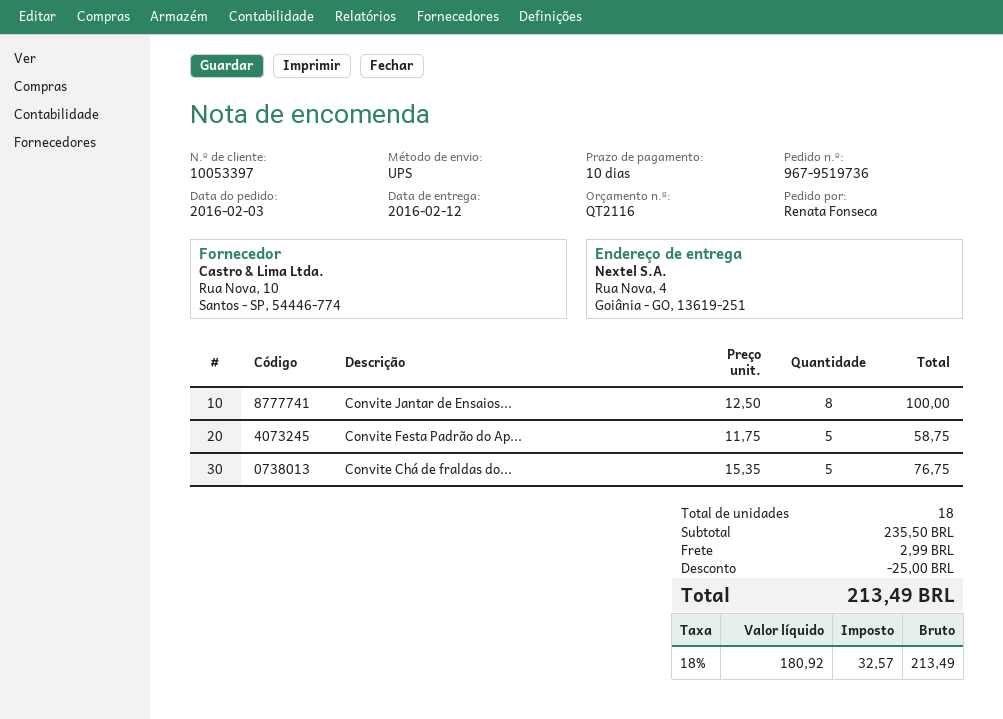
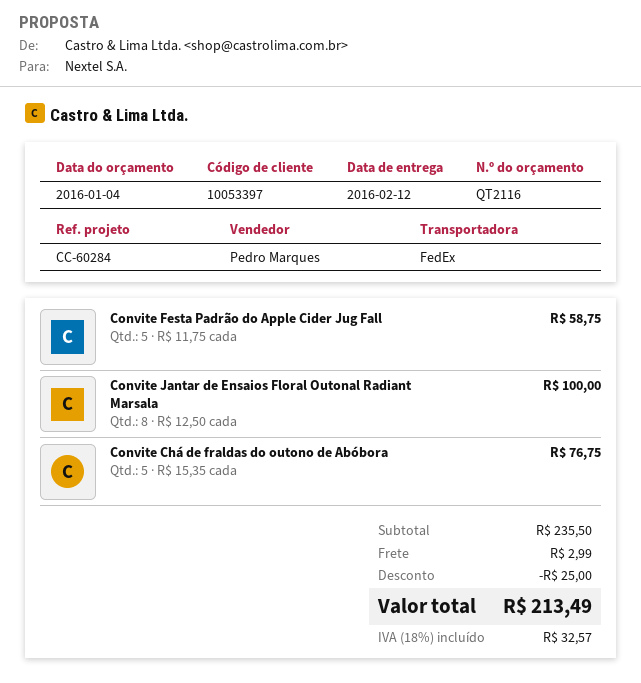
shipping method: UPS -> FedEx

